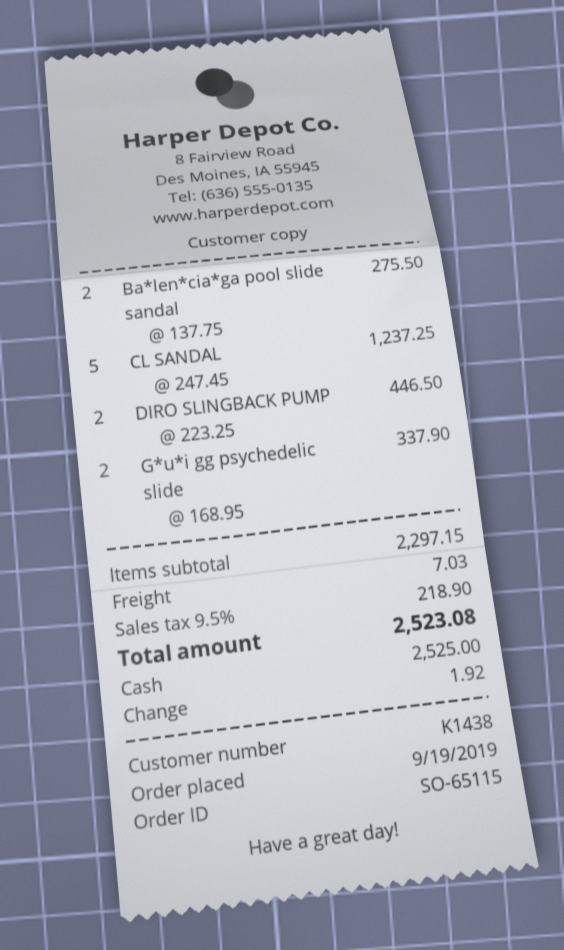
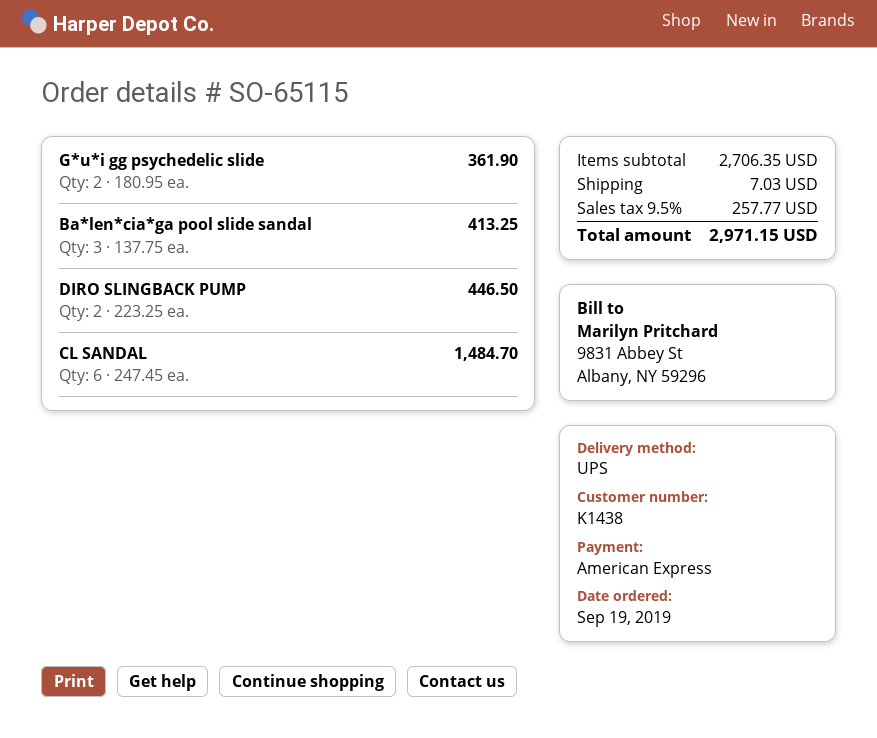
payment method: cash -> American Express
Ba*len*cia*ga pool slide sandal: 2 x 137.75 = 275.50 -> 3 x 137.75 = 413.25
CL SANDAL: 5 x 247.45 = 1237.25 -> 6 x 247.45 = 1484.70
G*u*i gg psychedelic slide: 2 x 168.95 = 337.90 -> 2 x 180.95 = 361.90
subtotal: 2297.15 -> 2706.35
tax: 9.5% = 218.90 -> 9.5% = 257.77
total: 2523.08 -> 2971.15

